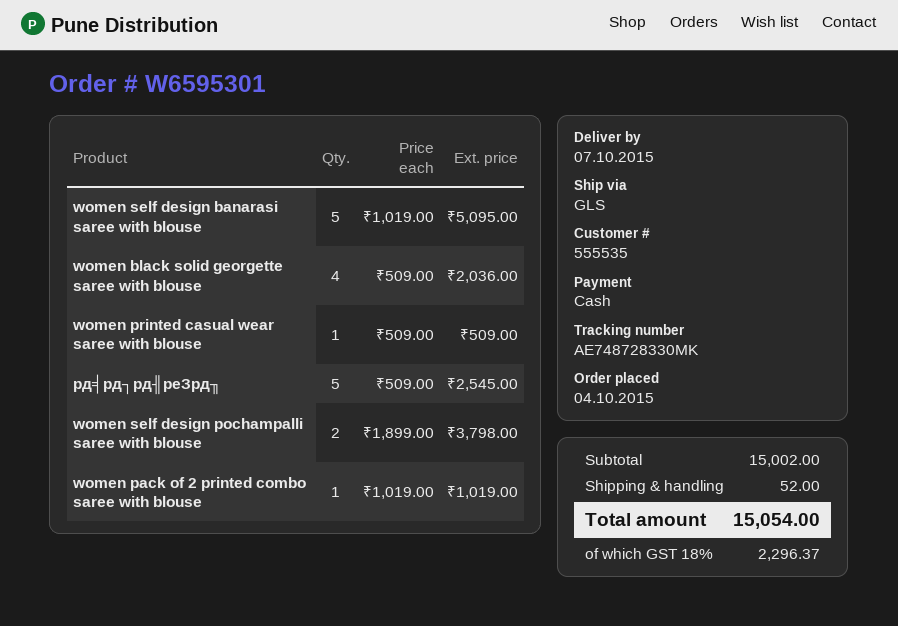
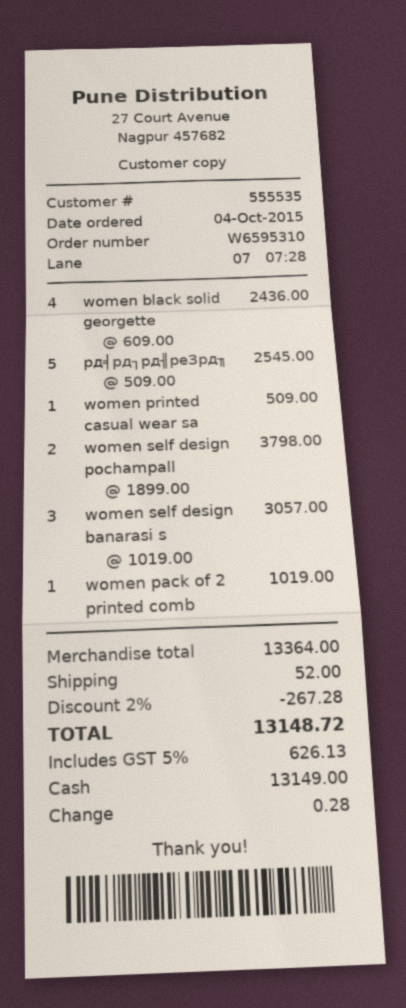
order number: W6595301 -> W6595310
women self design banarasi saree with blouse: 5 x 1019.00 = 5095.00 -> 3 x 1019.00 = 3057.00
women black solid georgette saree with blouse: 4 x 509.00 = 2036.00 -> 4 x 609.00 = 2436.00
subtotal: 15002.00 -> 13364.00
discount: none -> 2% = 267.28
tax: 18% = 2296.37 -> 5% = 626.13
total: 15054.00 -> 13148.72

